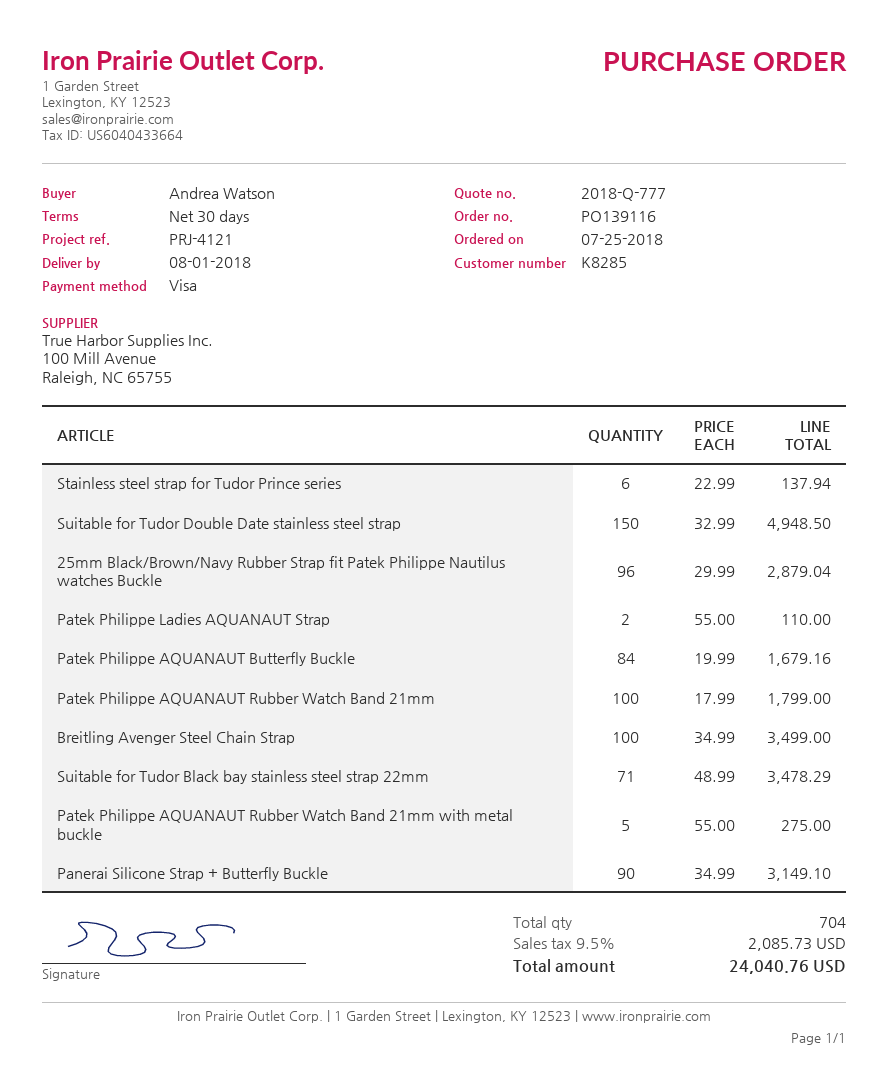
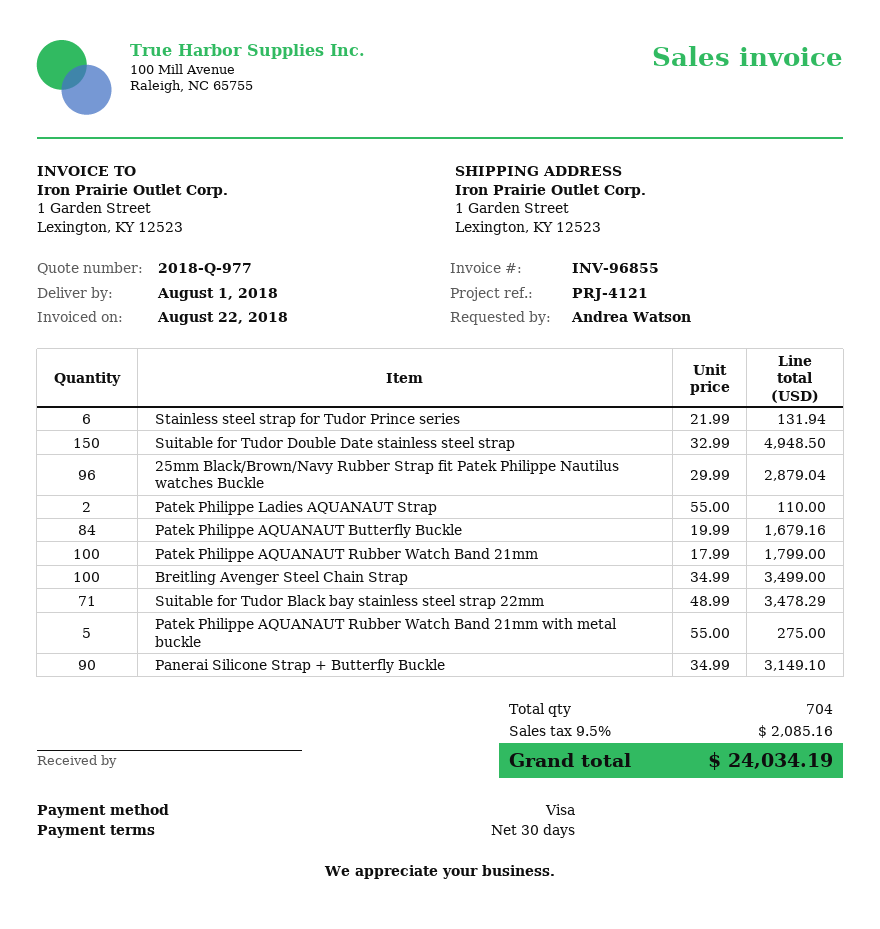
quote number: 2018-Q-777 -> 2018-Q-977
Stainless steel strap for Tudor Prince series: 6 x 22.99 = 137.94 -> 6 x 21.99 = 131.94
tax: 9.5% = 2085.73 -> 9.5% = 2085.16
total: 24040.76 -> 24034.19

